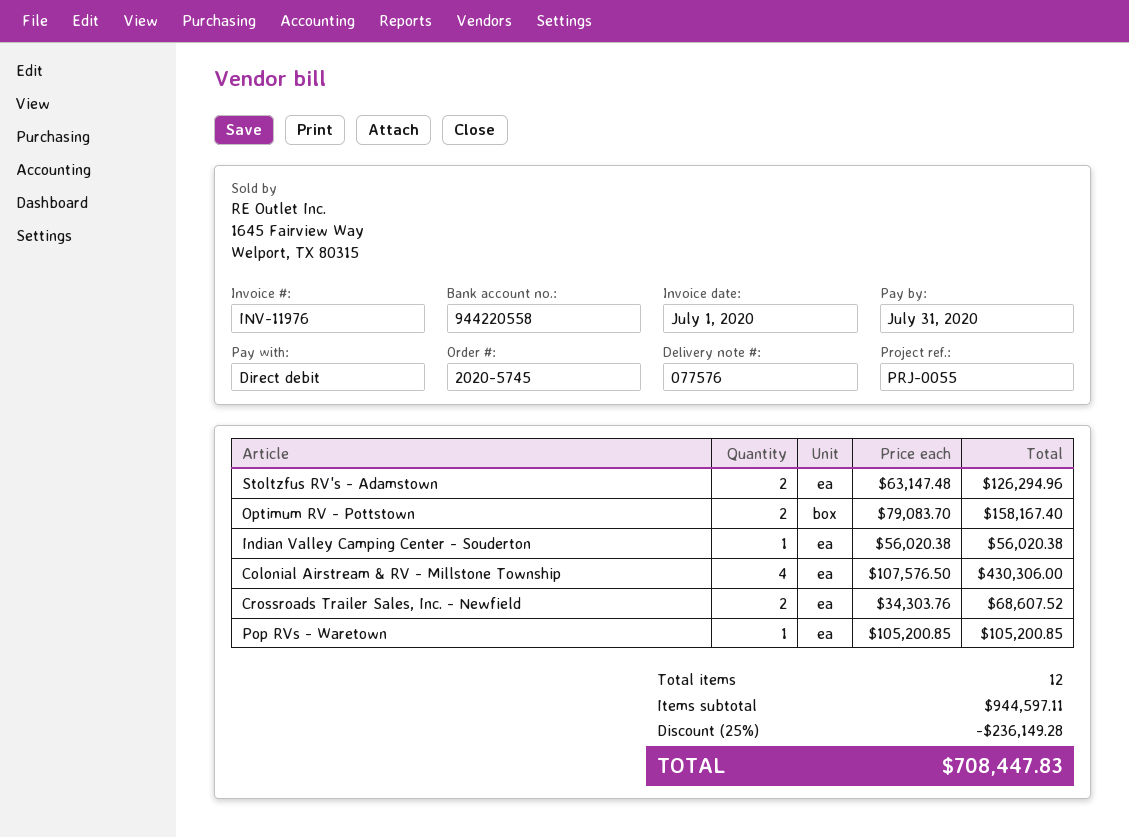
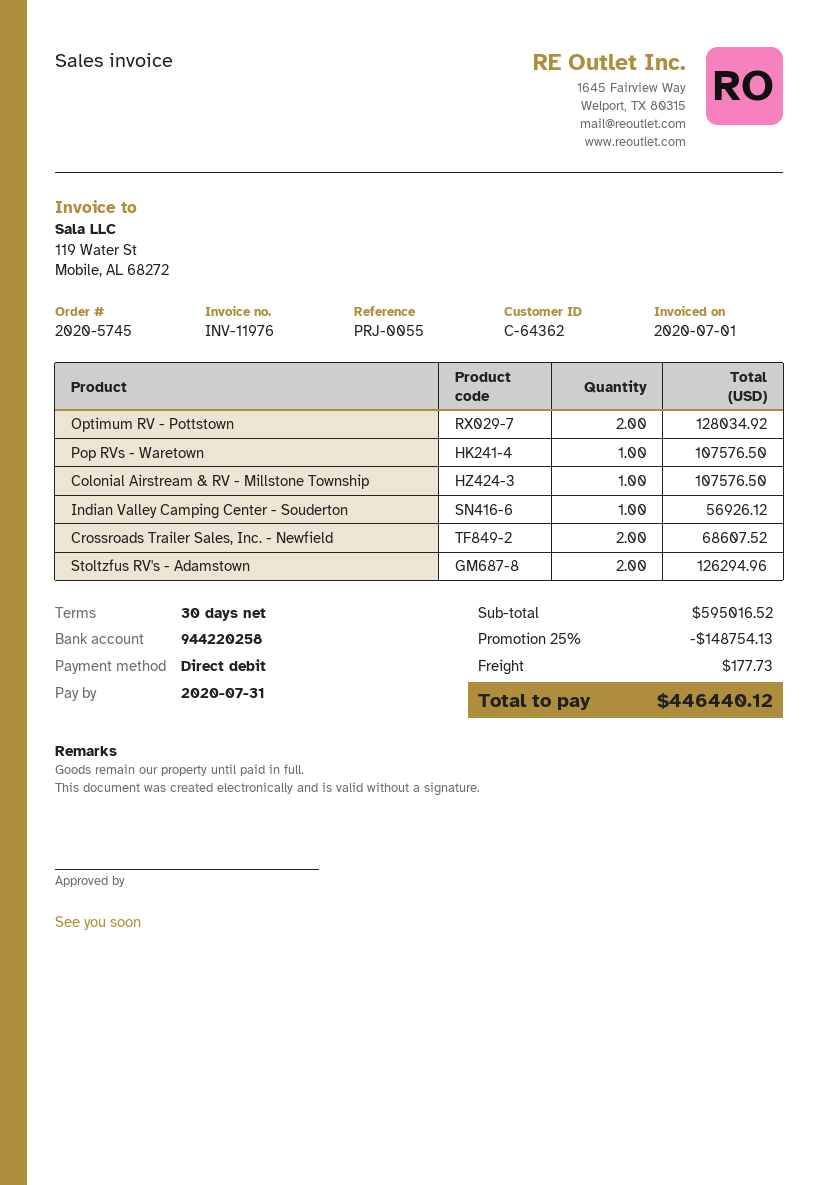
bank account: 944220558 -> 944220258
Optimum RV - Pottstown: 2 for 158167.40 -> 2 for 128034.92
Indian Valley Camping Center - Souderton: 1 for 56020.38 -> 1 for 56926.12
Colonial Airstream & RV - Millstone Township: 4 for 430306.00 -> 1 for 107576.50
Pop RVs - Waretown: 1 for 105200.85 -> 1 for 107576.50
subtotal: 944597.11 -> 595016.52
discount: 25% = 236149.28 -> 25% = 148754.13
shipping: none -> 177.73
total: 708447.83 -> 446440.12

